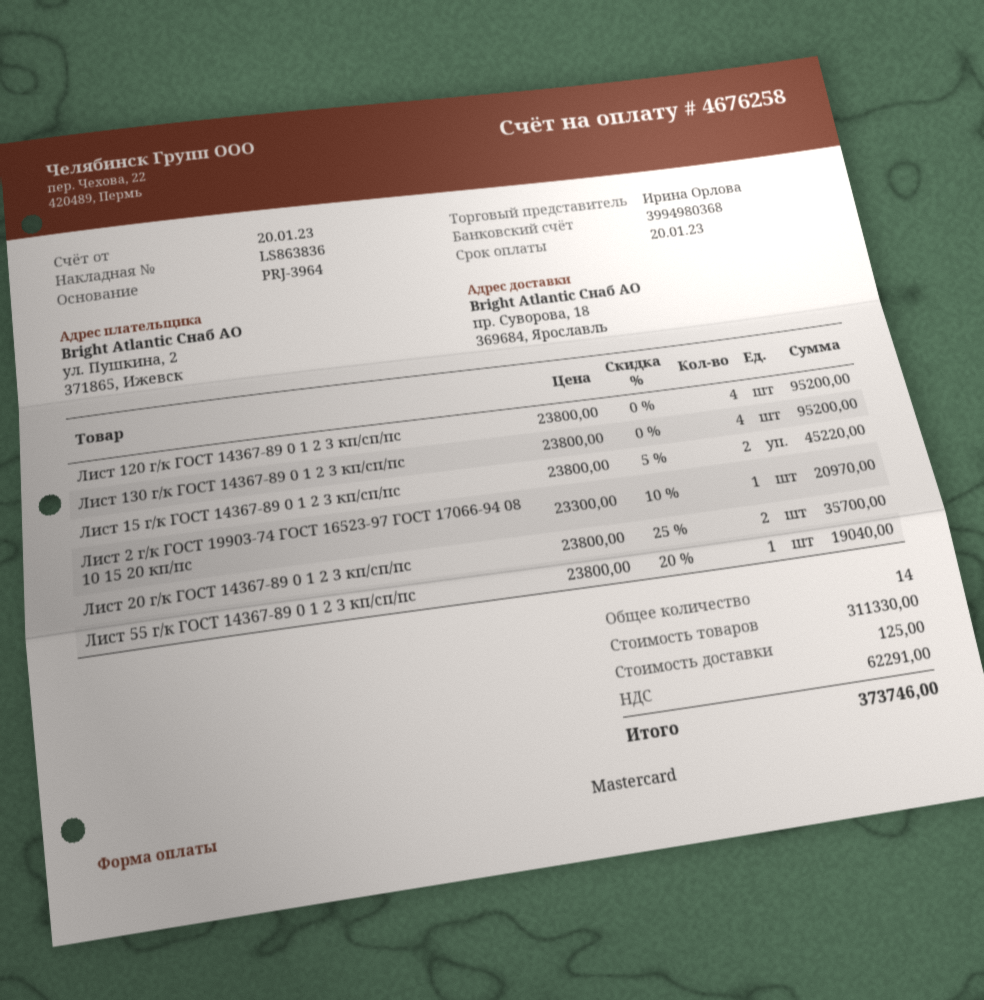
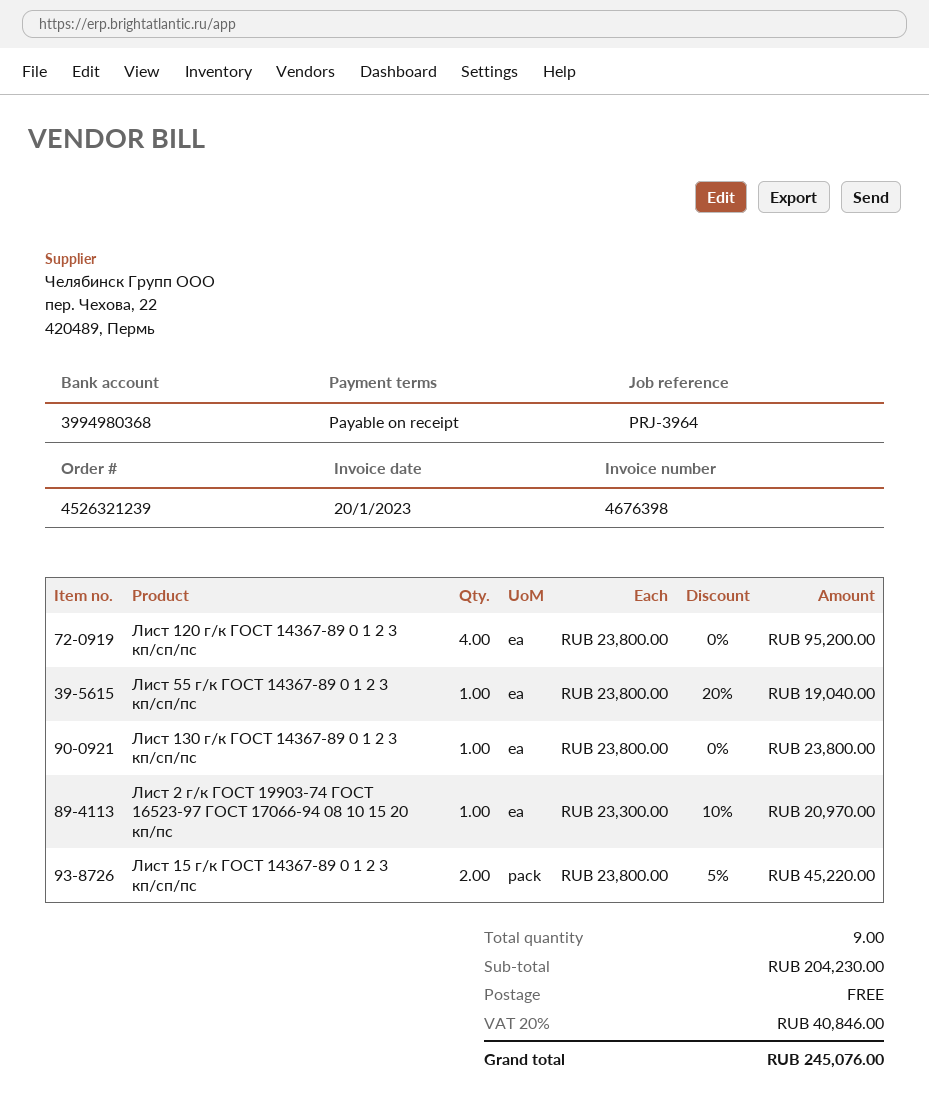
invoice number: 4676258 -> 4676398
Лист 130 г/к ГОСТ 14367-89 0 1 2 3 кп/сп/пс: 4 x 23800.00 = 95200.00 -> 1 x 23800.00 = 23800.00
Лист 20 г/к ГОСТ 14367-89 0 1 2 3 кп/сп/пс: 2 x 23800.00 - 25% = 35700.00 -> none
total quantity: 14 -> 9
subtotal: 311330.00 -> 204230.00
shipping: 125.00 -> 0.00
tax: 62291.00 -> 40846.00
total: 373746.00 -> 245076.00

